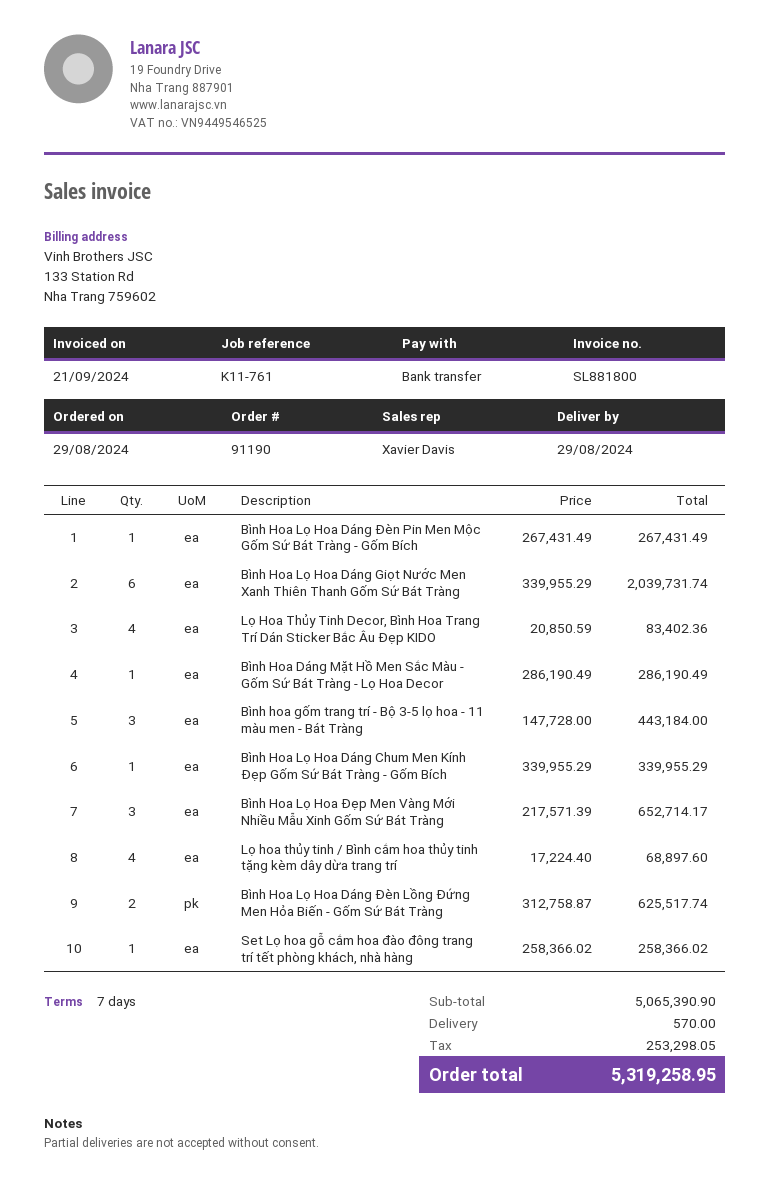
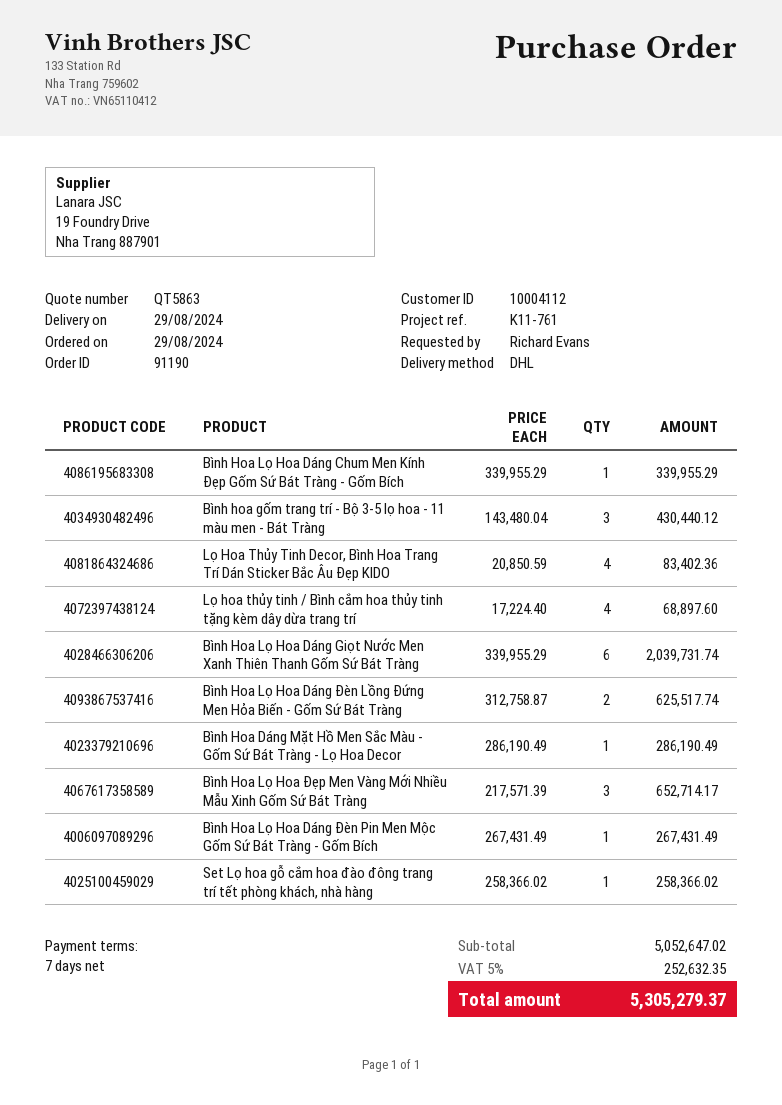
Bình hoa gốm trang trí - Bộ 3-5 lọ hoa - 11 màu men - Bát Tràng: 3 x 147728.00 = 443184.00 -> 3 x 143480.04 = 430440.12
subtotal: 5065390.90 -> 5052647.02
shipping: 570.00 -> none
tax: 253298.05 -> 252632.35
total: 5319258.95 -> 5305279.37

